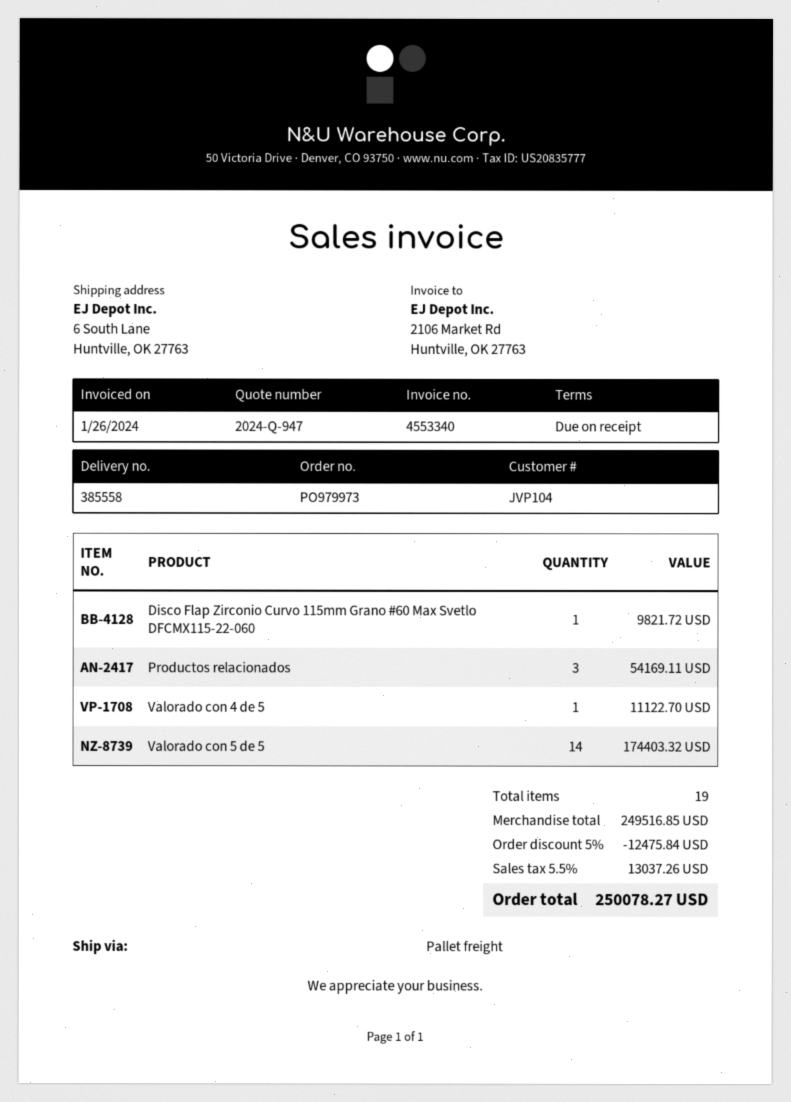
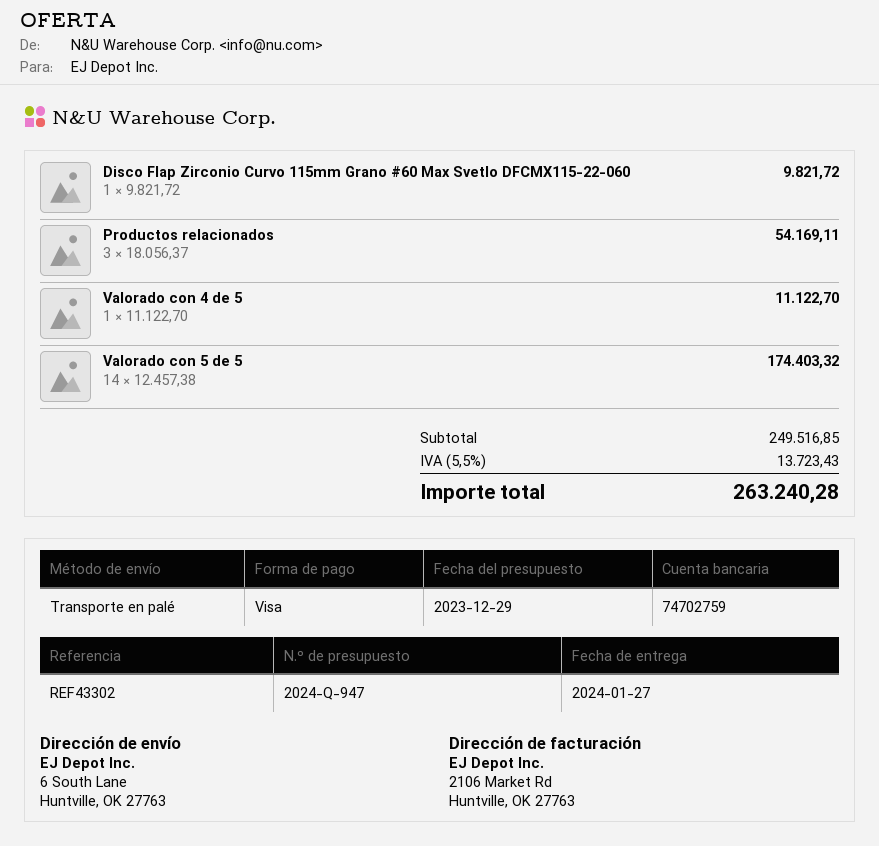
discount: 5% = 12475.84 -> none
tax: 5.5% = 13037.26 -> 5.5% = 13723.43
total: 250078.27 -> 263240.28

